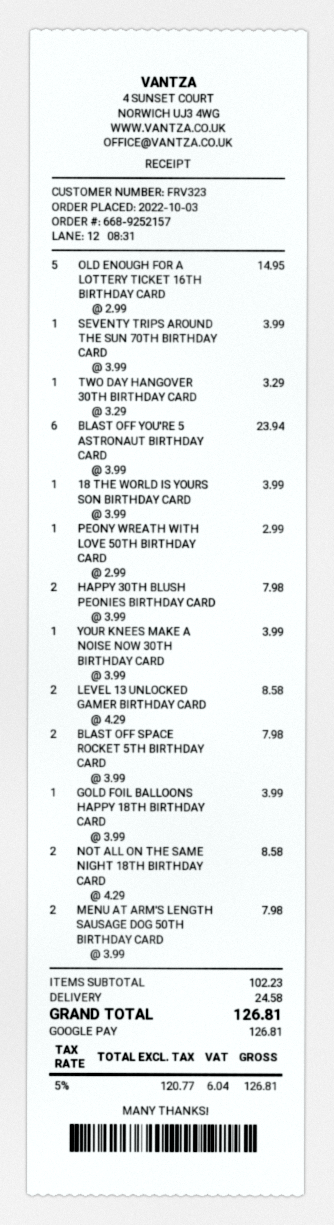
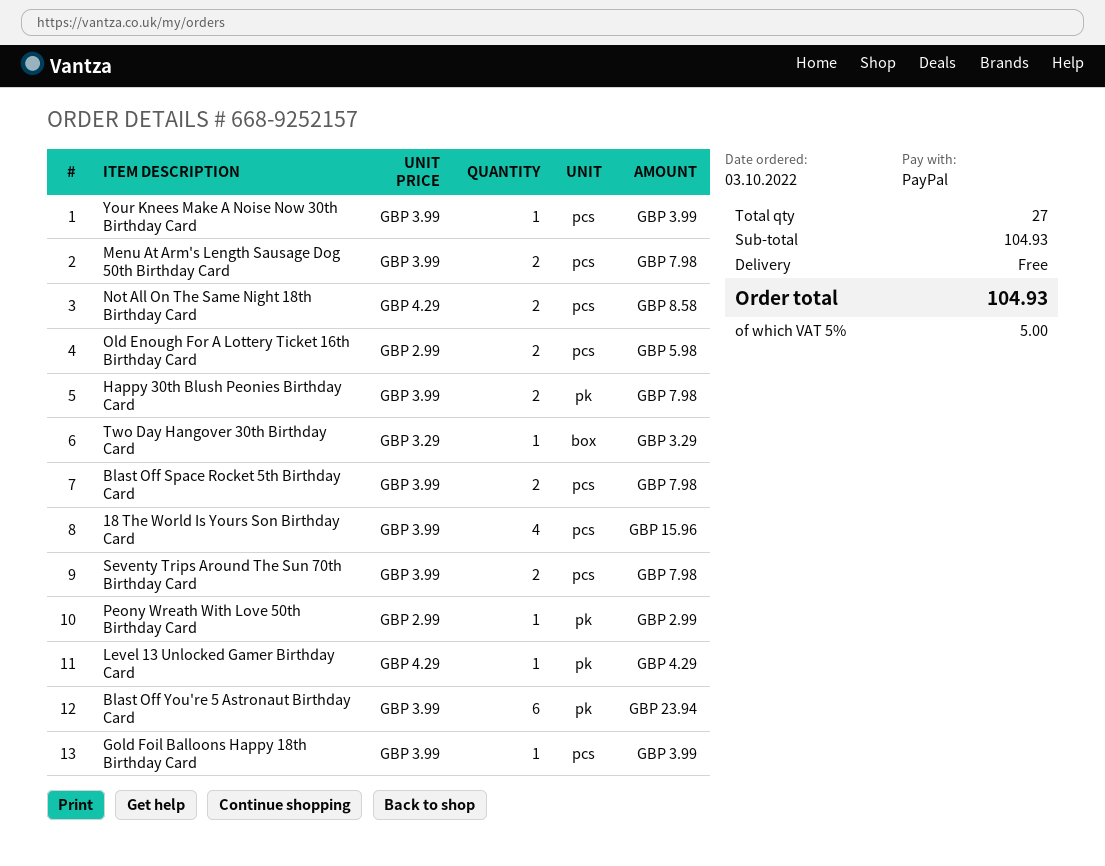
payment method: Google Pay -> PayPal
OLD ENOUGH FOR A LOTTERY TICKET 16TH BIRTHDAY CARD: 5 x 2.99 = 14.95 -> 2 x 2.99 = 5.98
SEVENTY TRIPS AROUND THE SUN 70TH BIRTHDAY CARD: 1 x 3.99 = 3.99 -> 2 x 3.99 = 7.98
18 THE WORLD IS YOURS SON BIRTHDAY CARD: 1 x 3.99 = 3.99 -> 4 x 3.99 = 15.96
LEVEL 13 UNLOCKED GAMER BIRTHDAY CARD: 2 x 4.29 = 8.58 -> 1 x 4.29 = 4.29
subtotal: 102.23 -> 104.93
shipping: 24.58 -> 0.00
tax: 5% = 6.04 -> 5% = 5.00
total: 126.81 -> 104.93

